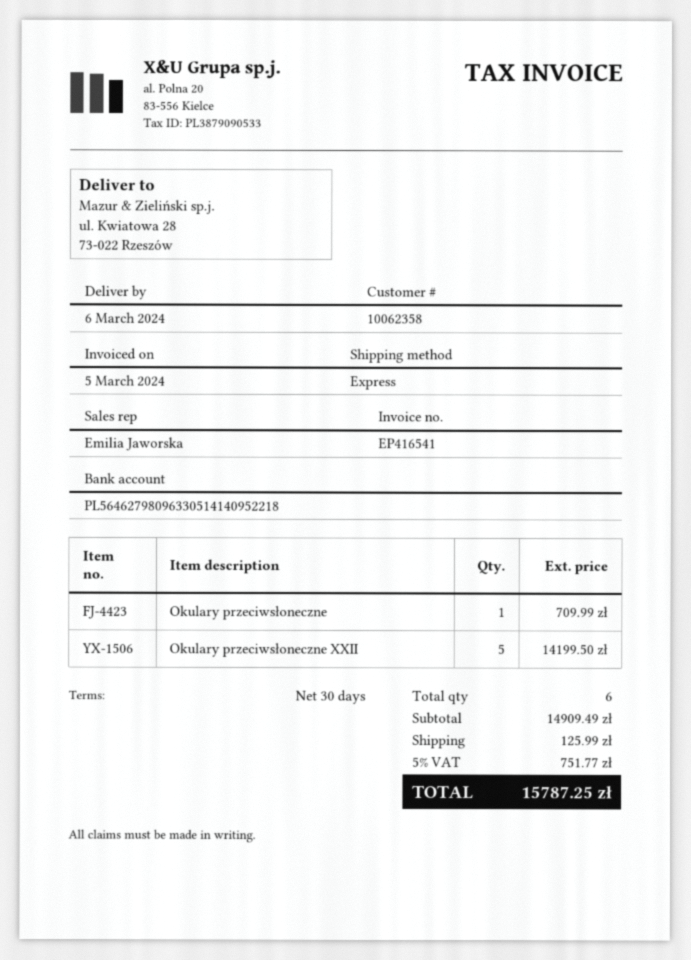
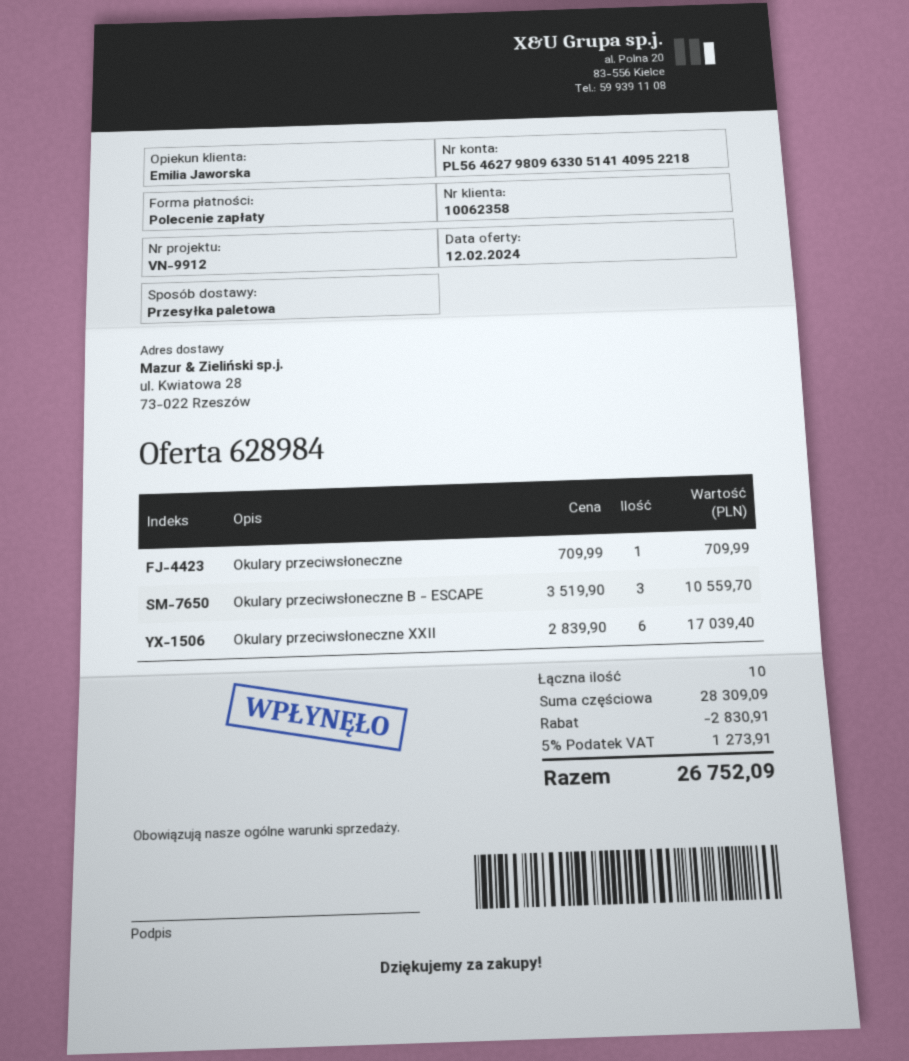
shipping method: express -> pallet freight
Okulary przeciwsłoneczne XXII: 5 for 14199.50 -> 6 for 17039.40
Okulary przeciwsłoneczne B - ESCAPE: none -> 3 for 10559.70
total quantity: 6 -> 10
subtotal: 14909.49 -> 28309.09
discount: none -> 2830.91
shipping: 125.99 -> none
tax: 5% = 751.77 -> 5% = 1273.91
total: 15787.25 -> 26752.09

